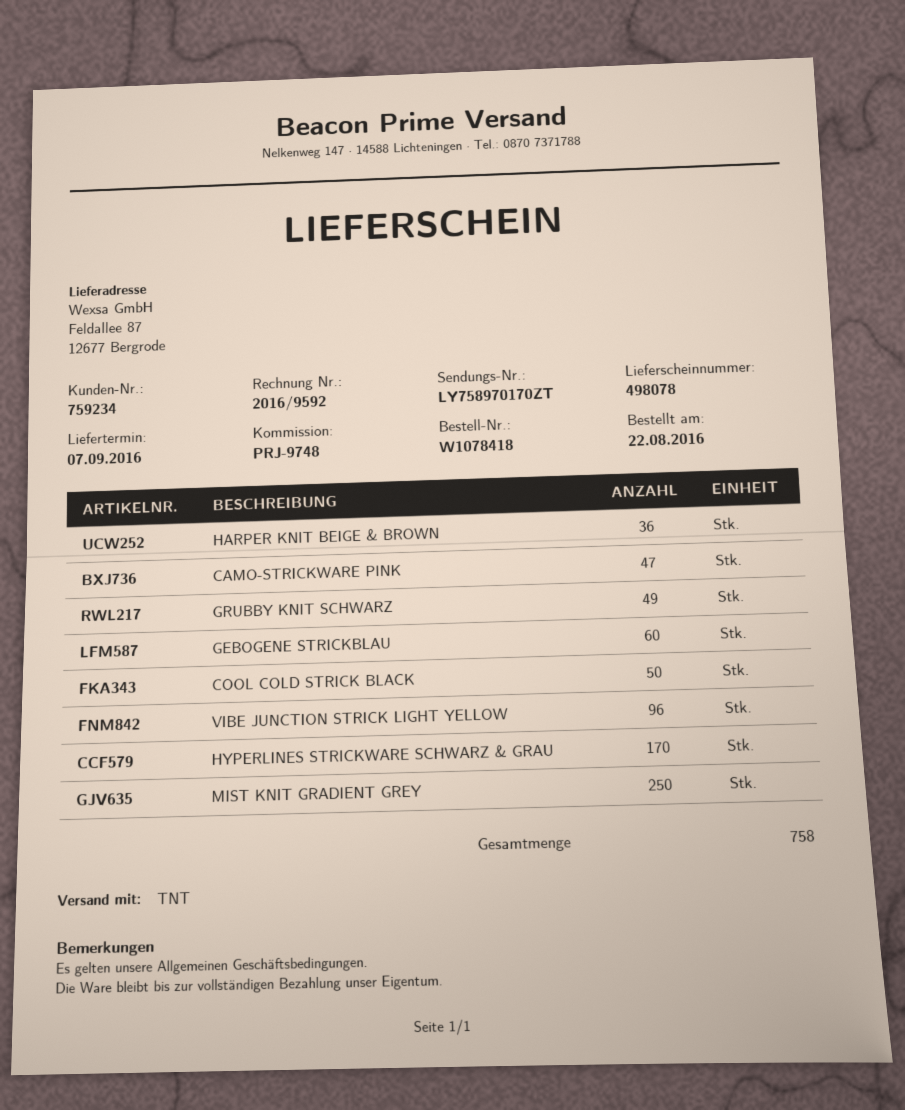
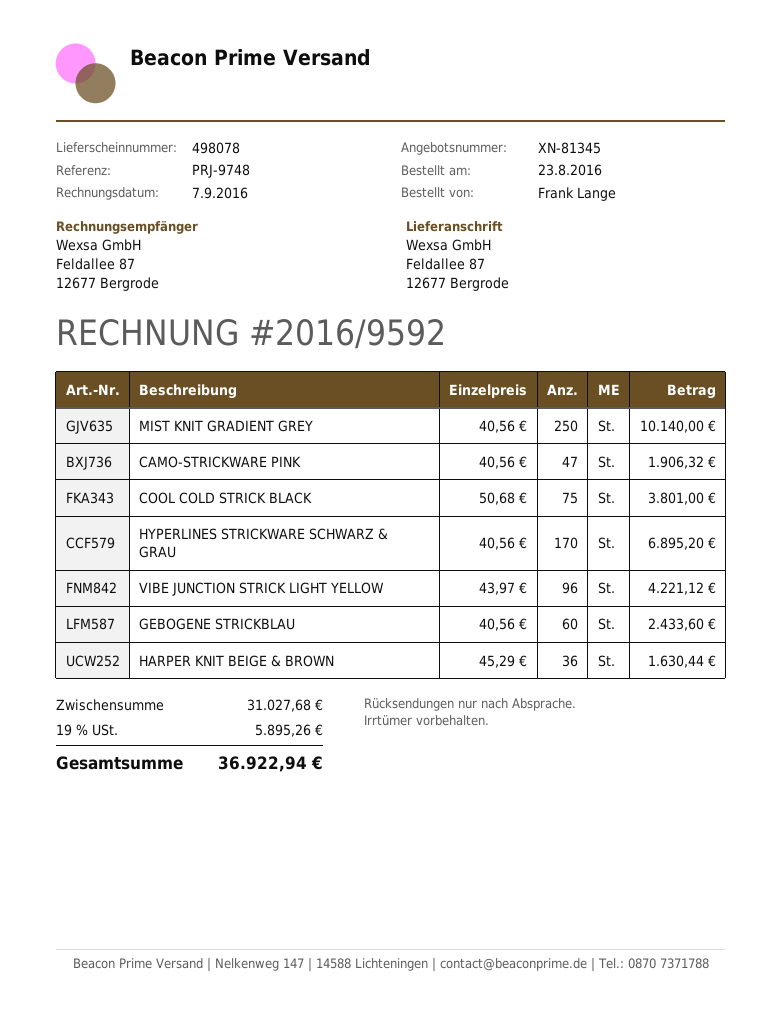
order date: 2016-08-22 -> 2016-08-23
GRUBBY KNIT SCHWARZ: 49 -> none
COOL COLD STRICK BLACK: 50 -> 75

